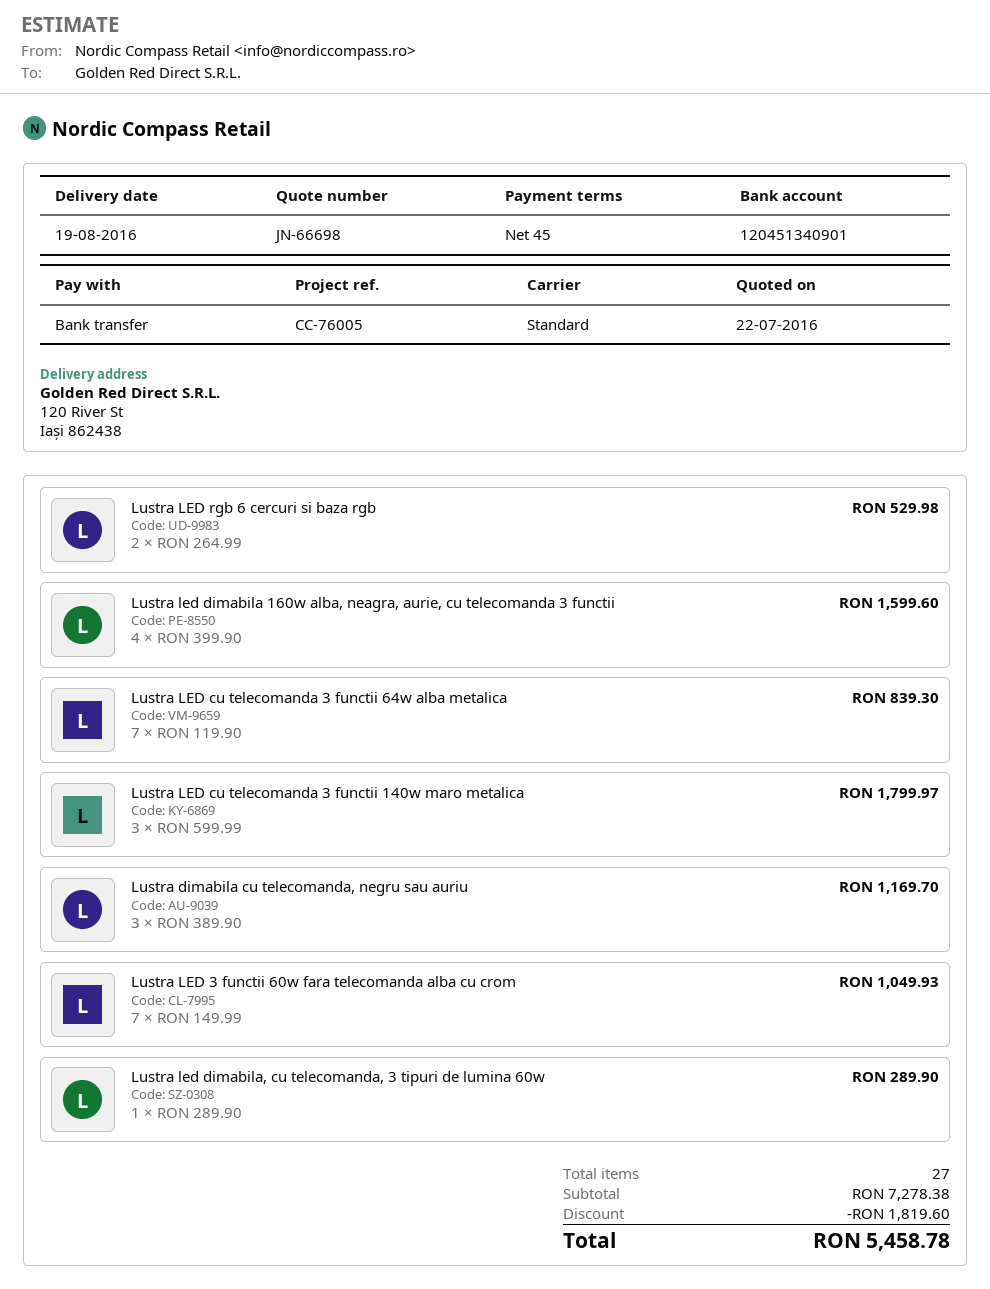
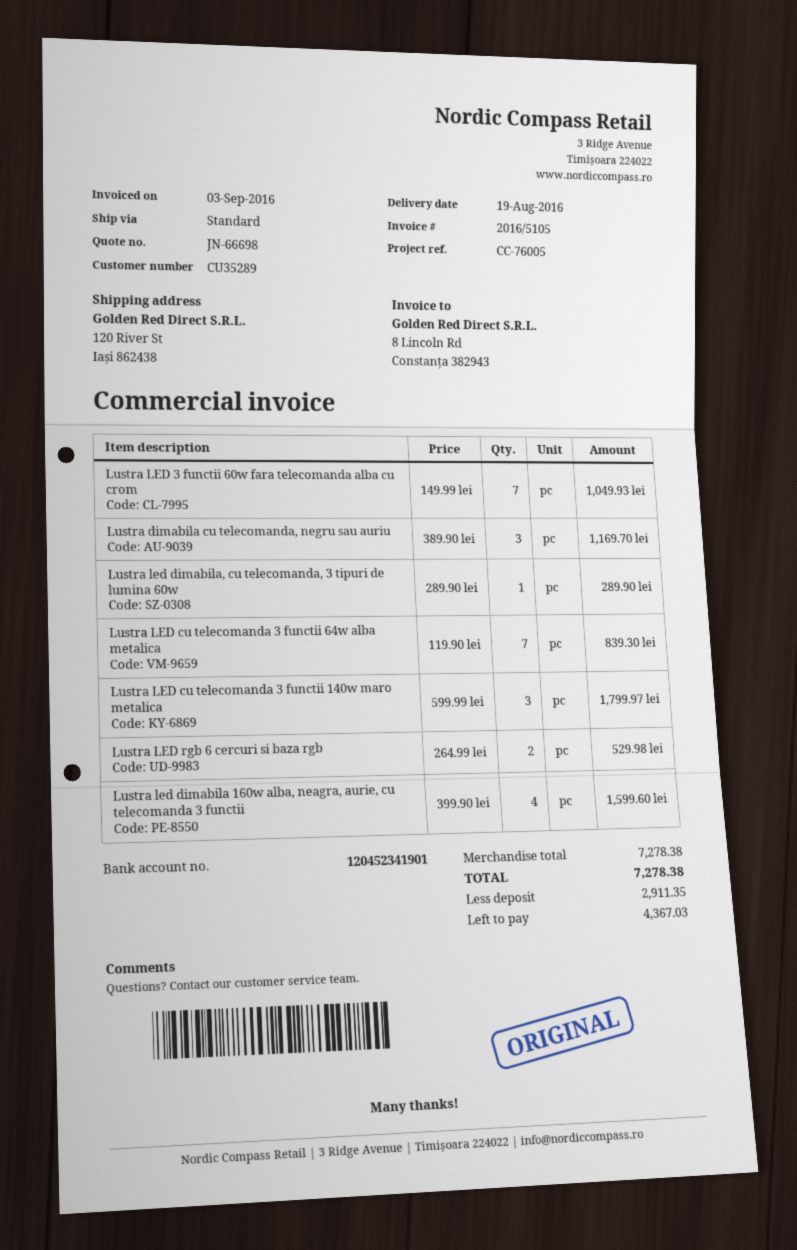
bank account: 120451340901 -> 120452341901
discount: 1819.60 -> none
total: 5458.78 -> 7278.38

